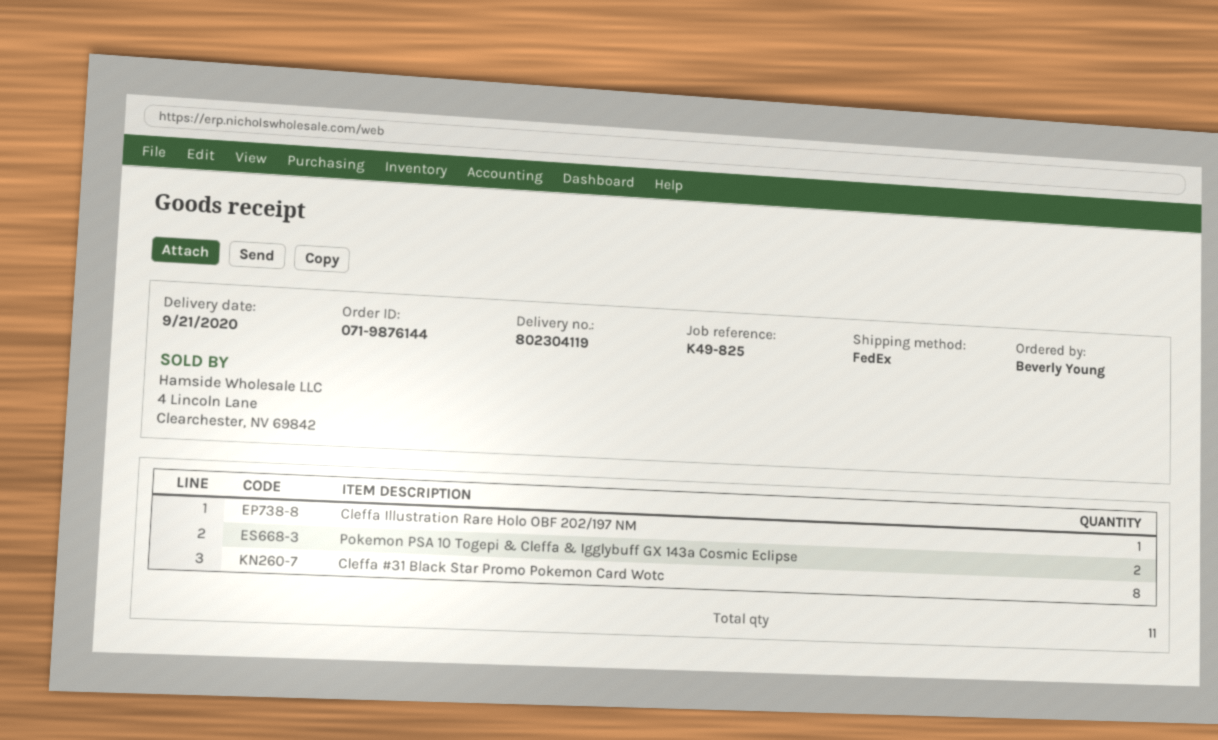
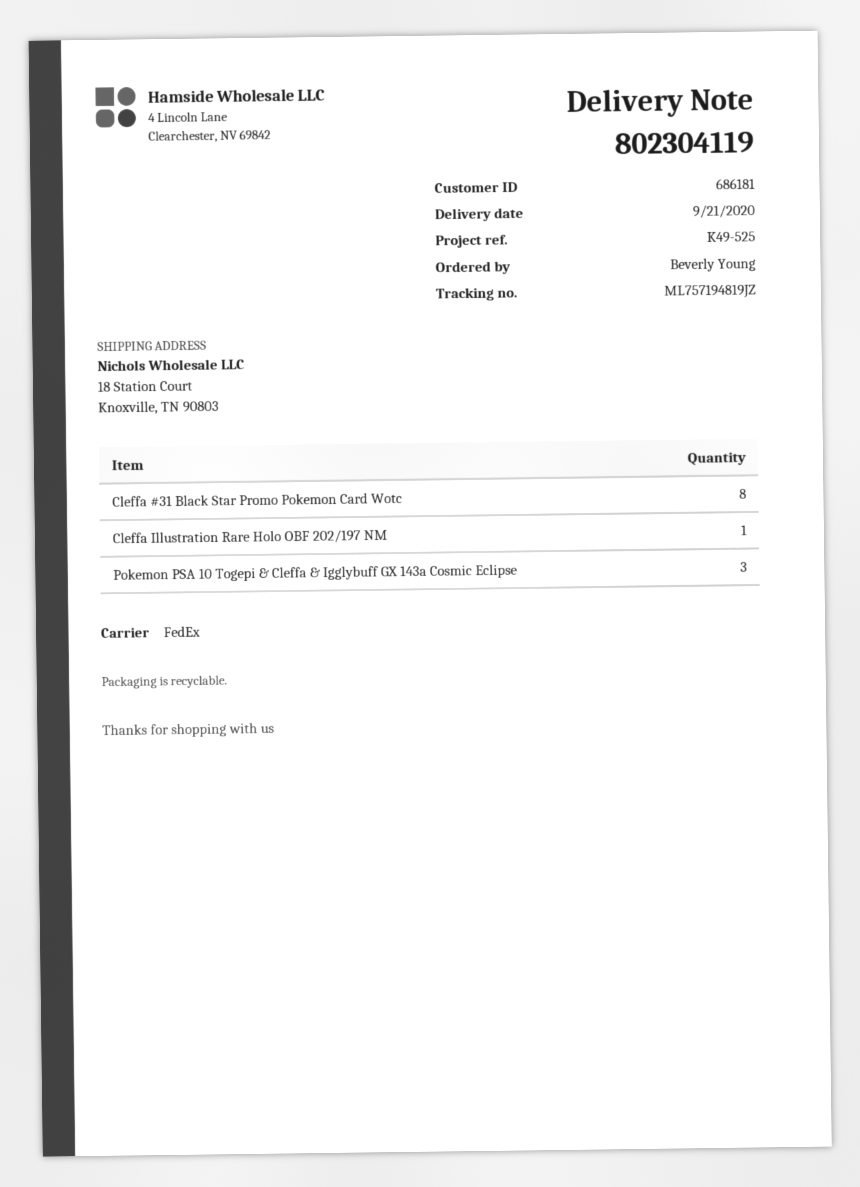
reference: K49-825 -> K49-525
Pokemon PSA 10 Togepi & Cleffa & Igglybuff GX 143a Cosmic Eclipse: 2 -> 3

